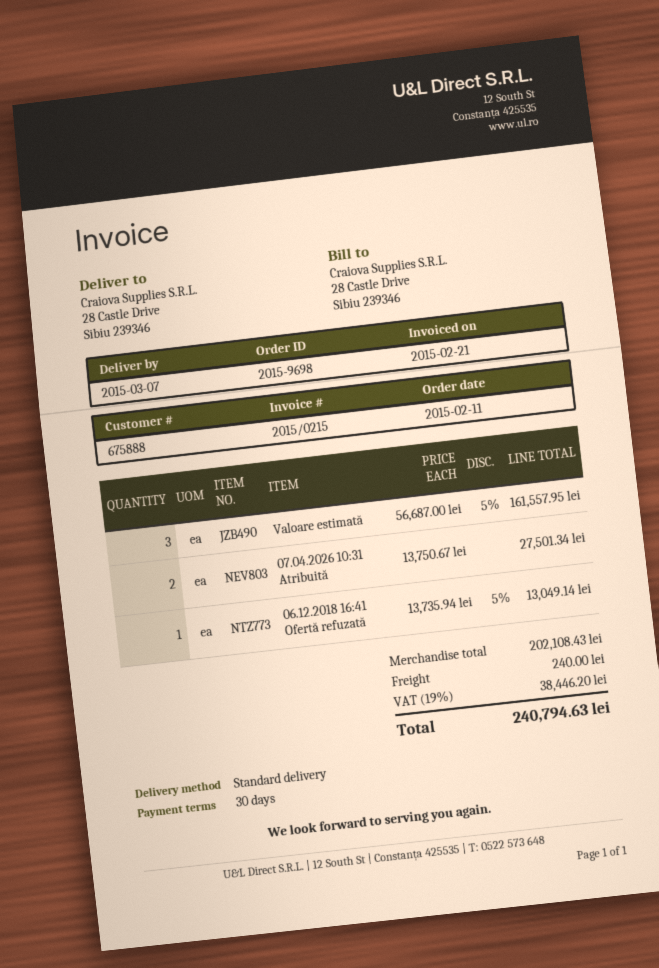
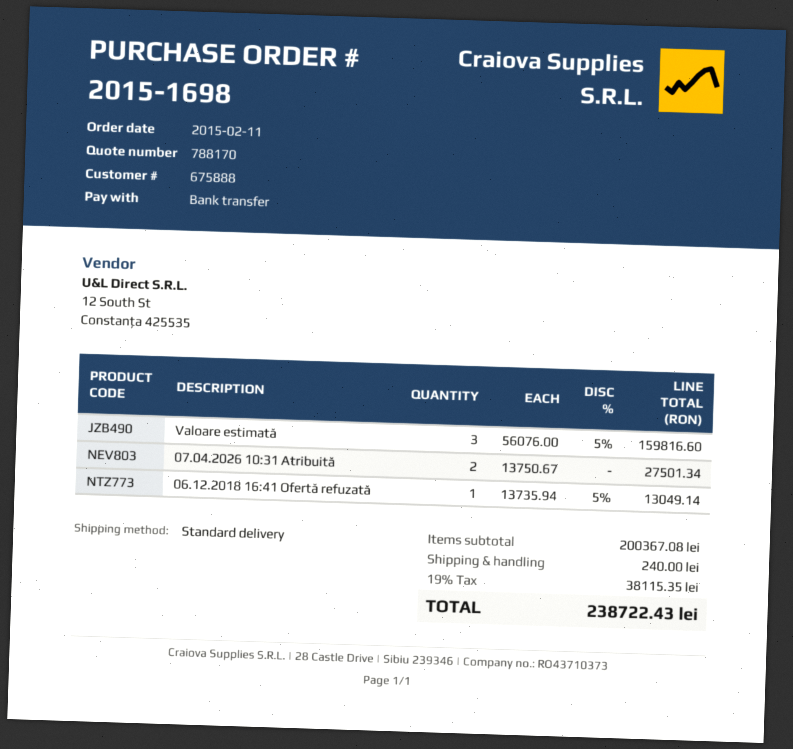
order number: 2015-9698 -> 2015-1698
Valoare estimată: 3 x 56687.00 - 5% = 161557.95 -> 3 x 56076.00 - 5% = 159816.60
subtotal: 202108.43 -> 200367.08
tax: 19% = 38446.20 -> 19% = 38115.35
total: 240794.63 -> 238722.43

